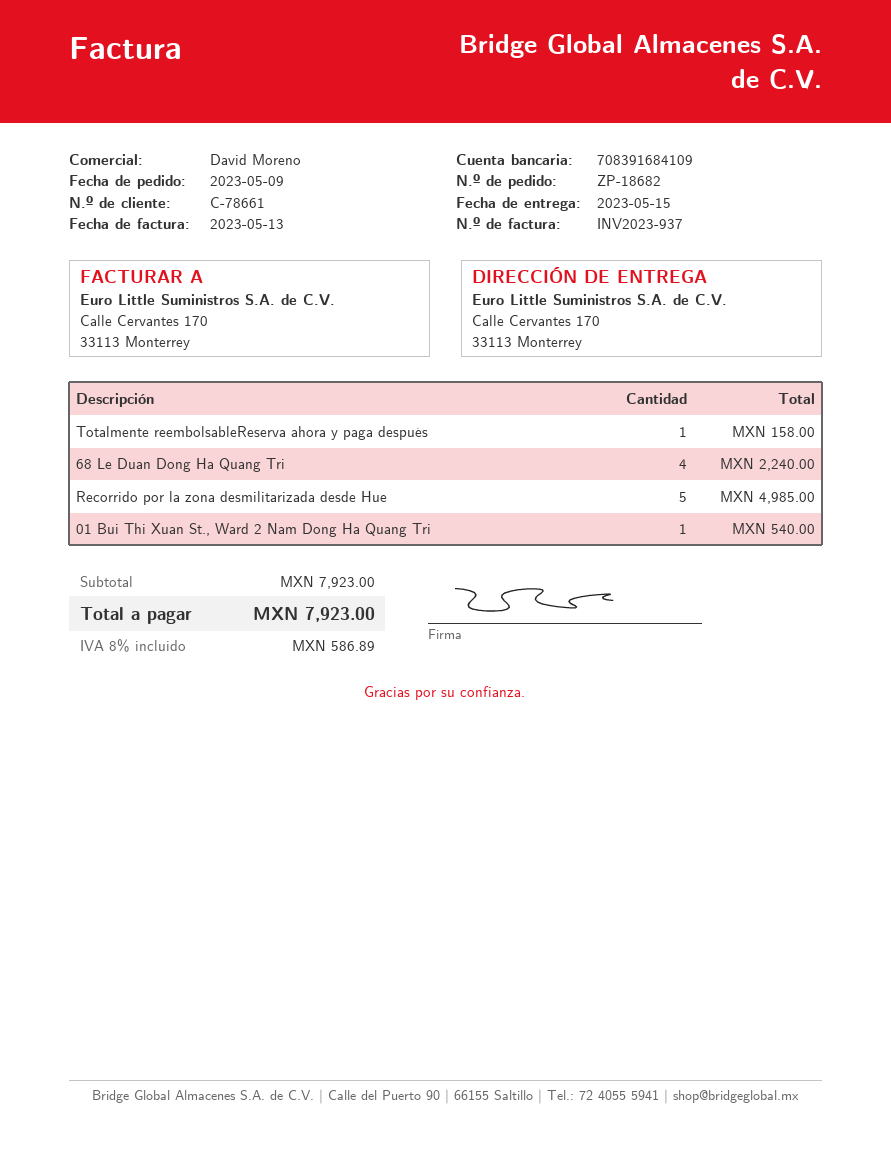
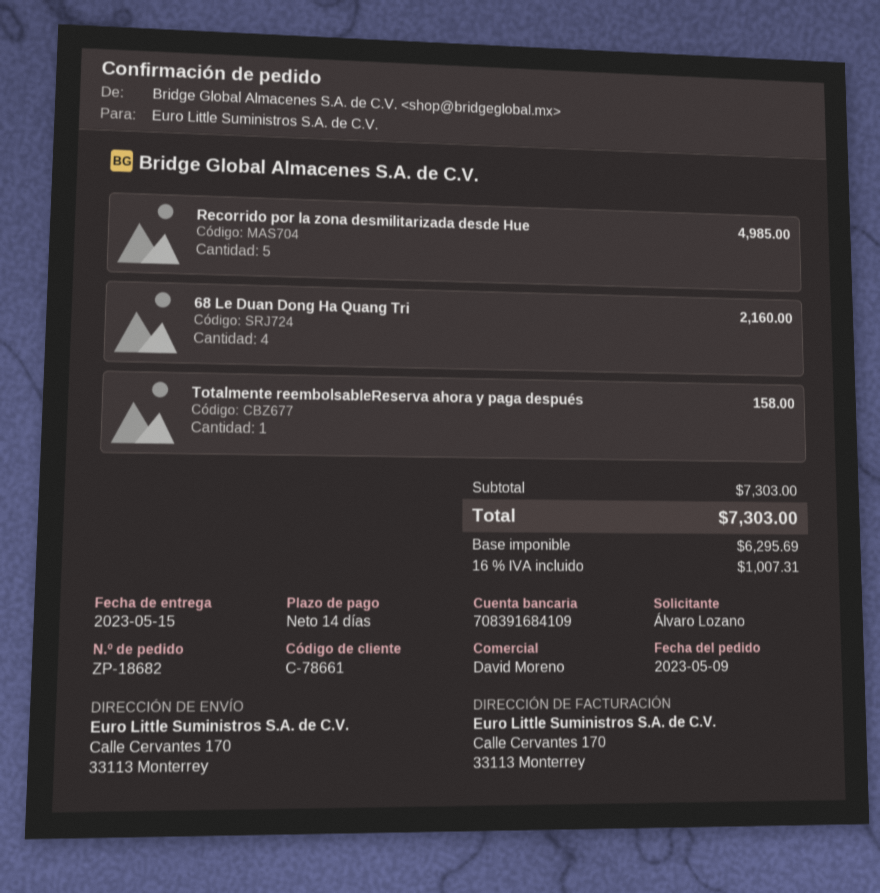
68 Le Duan Dong Ha Quang Tri: 4 for 2240.00 -> 4 for 2160.00
01 Bui Thi Xuan St., Ward 2 Nam Dong Ha Quang Tri: 1 for 540.00 -> none
subtotal: 7923.00 -> 7303.00
tax: 8% = 586.89 -> 16% = 1007.31
total: 7923.00 -> 7303.00

